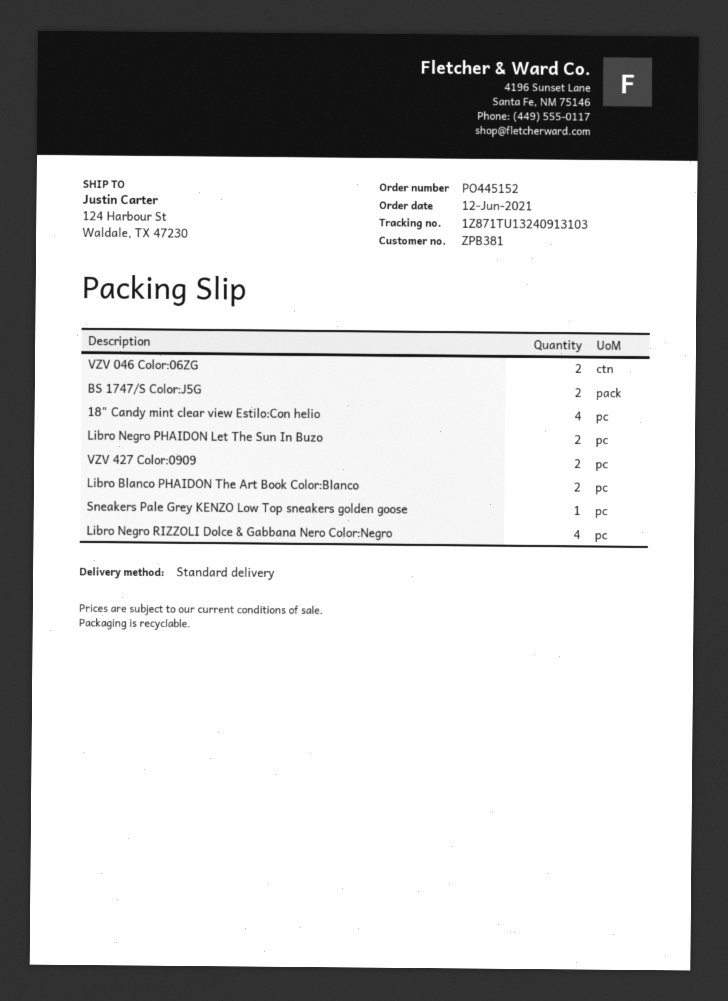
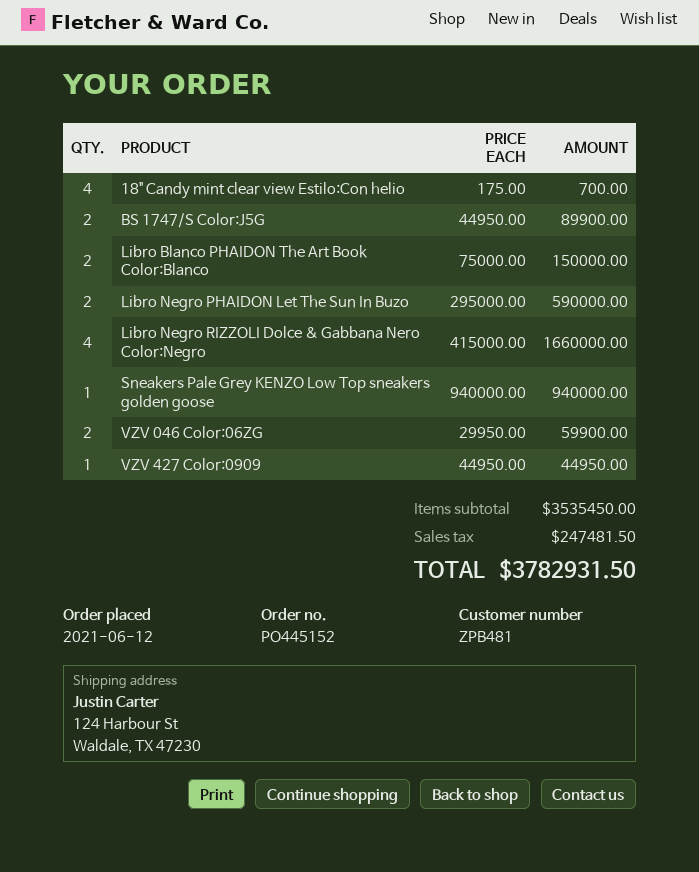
customer number: ZPB381 -> ZPB481
VZV 427 Color:0909: 2 -> 1

